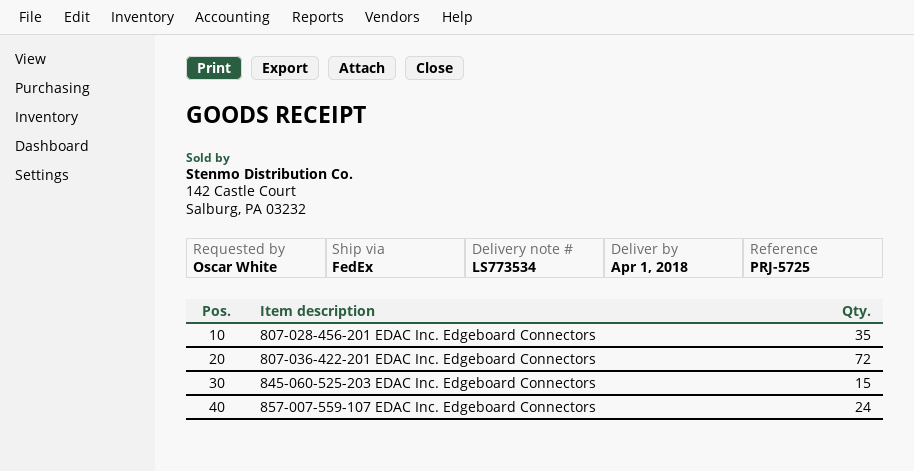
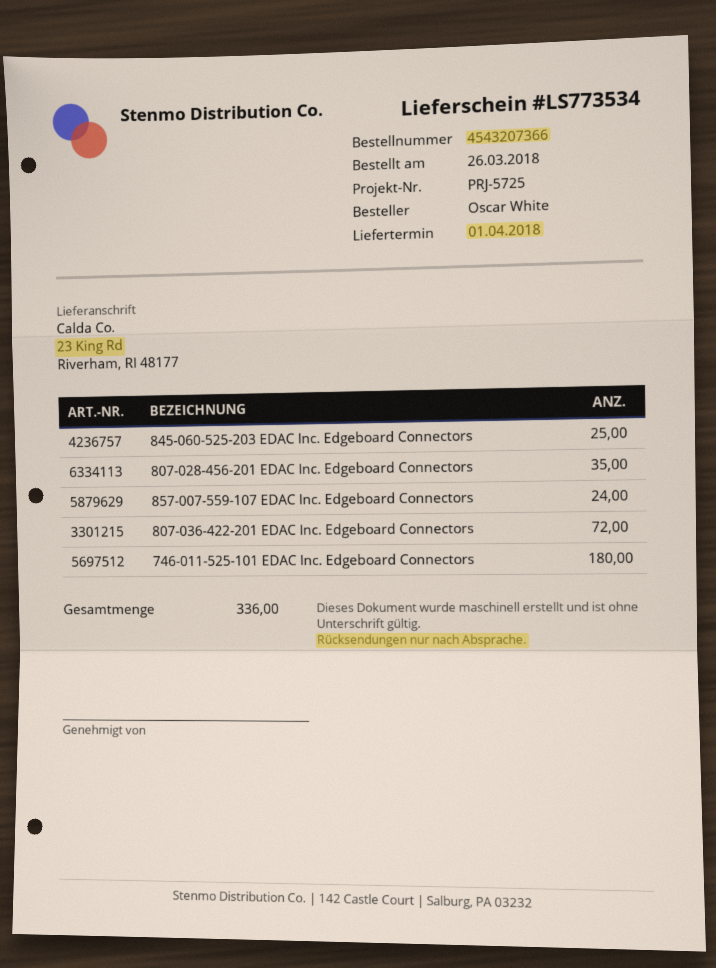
845-060-525-203 EDAC Inc. Edgeboard Connectors: 15 -> 25
746-011-525-101 EDAC Inc. Edgeboard Connectors: none -> 180

